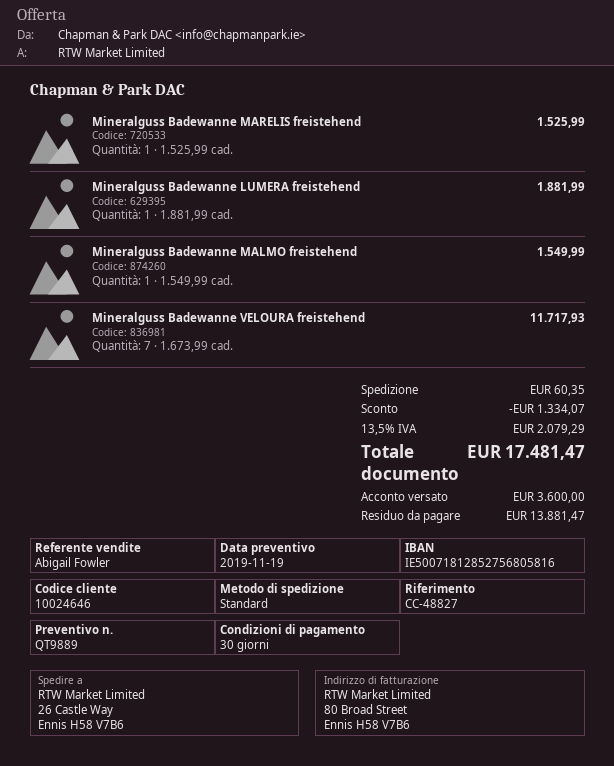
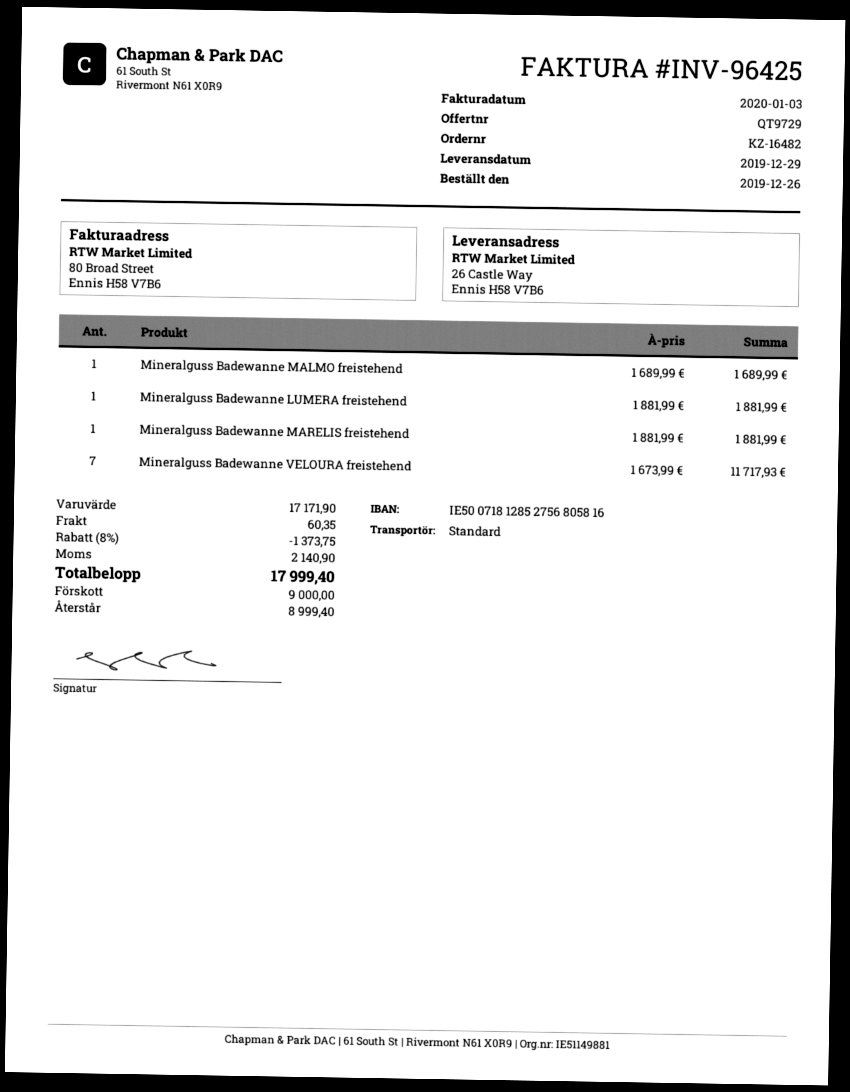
quote number: QT9889 -> QT9729
Mineralguss Badewanne MARELIS freistehend: 1 x 1525.99 = 1525.99 -> 1 x 1881.99 = 1881.99
Mineralguss Badewanne MALMO freistehend: 1 x 1549.99 = 1549.99 -> 1 x 1689.99 = 1689.99
discount: 1334.07 -> 1373.75
tax: 2079.29 -> 2140.90
total: 17481.47 -> 17999.40
deposit: 3600.00 -> 9000.00
balance: 13881.47 -> 8999.40

